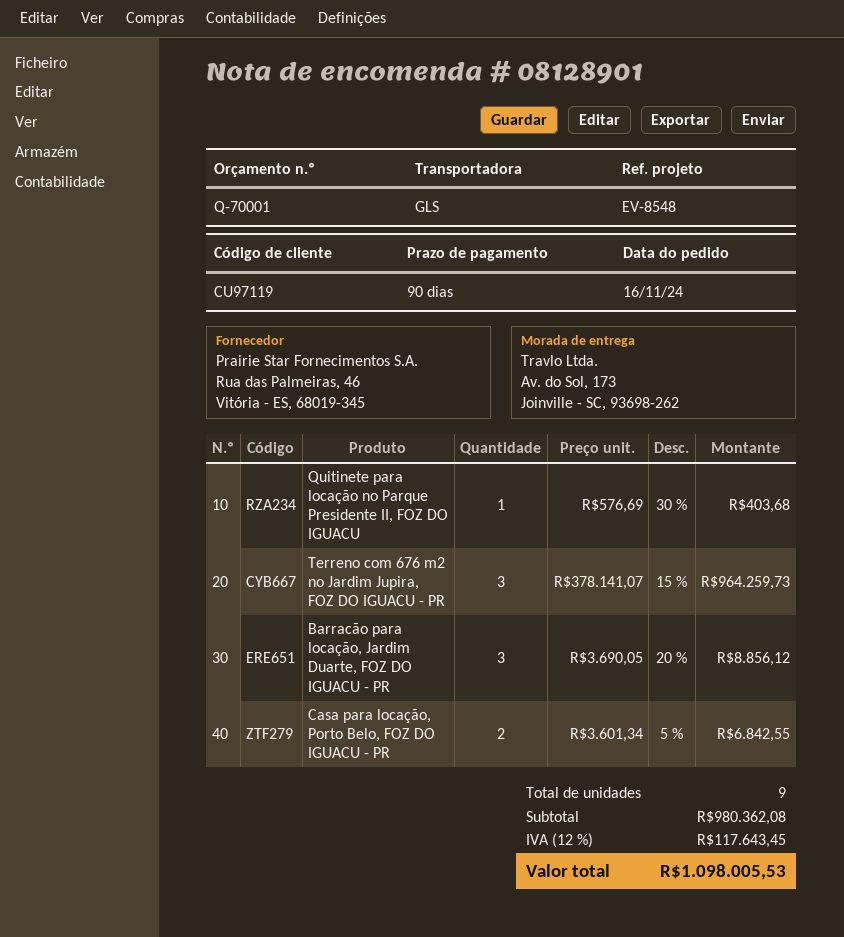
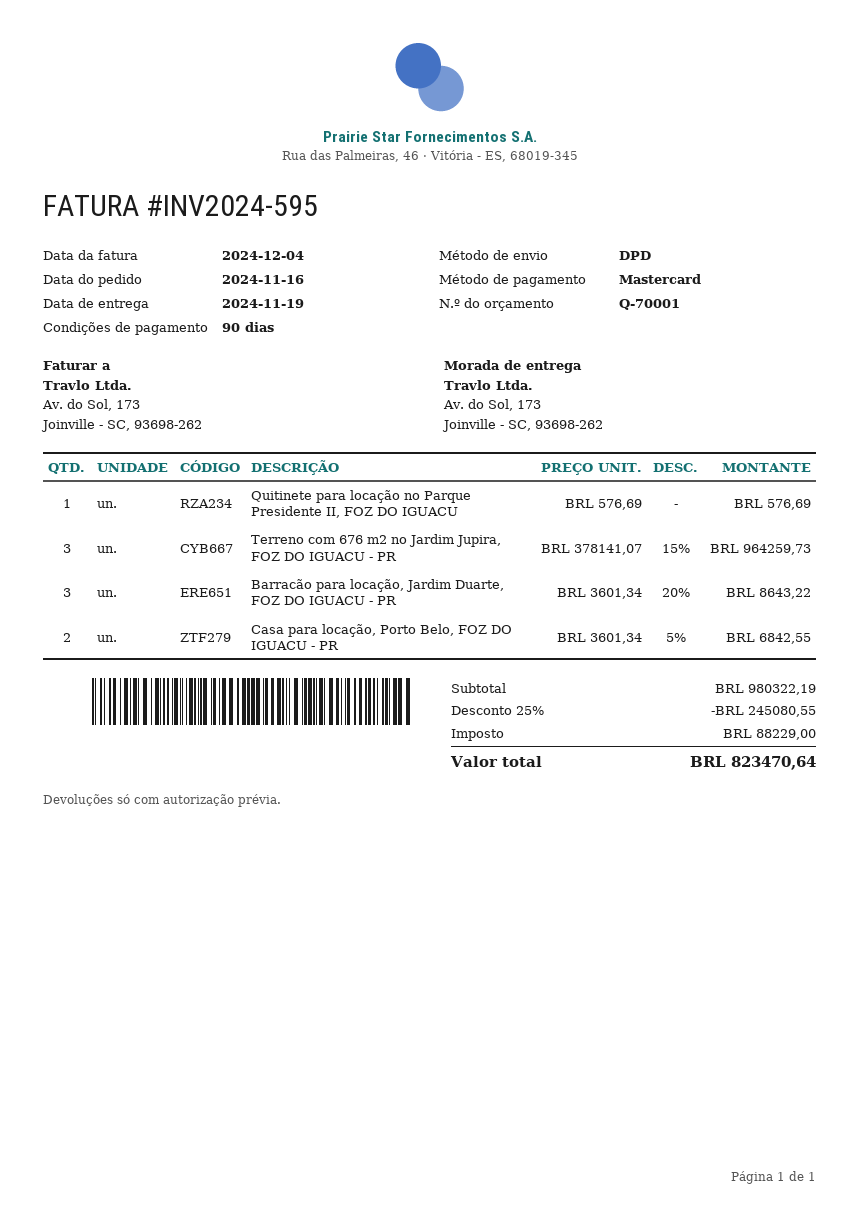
shipping method: GLS -> DPD
Quitinete para locação no Parque Presidente II, FOZ DO IGUACU: 1 x 576.69 - 30% = 403.68 -> 1 x 576.69 = 576.69
Barracão para locação, Jardim Duarte, FOZ DO IGUACU - PR: 3 x 3690.05 - 20% = 8856.12 -> 3 x 3601.34 - 20% = 8643.22
subtotal: 980362.08 -> 980322.19
discount: none -> 25% = 245080.55
tax: 117643.45 -> 88229.00
total: 1098005.53 -> 823470.64

